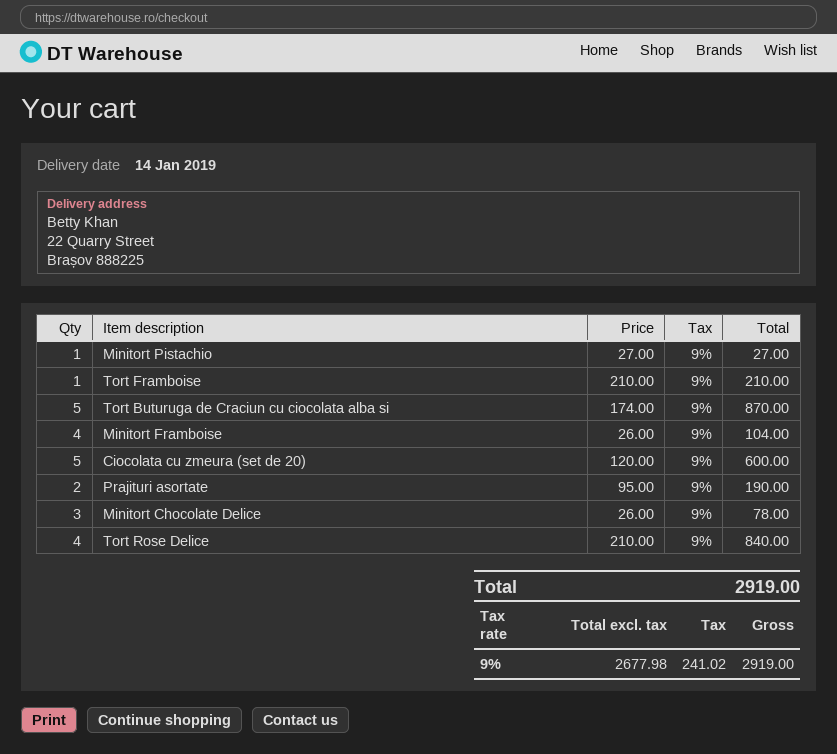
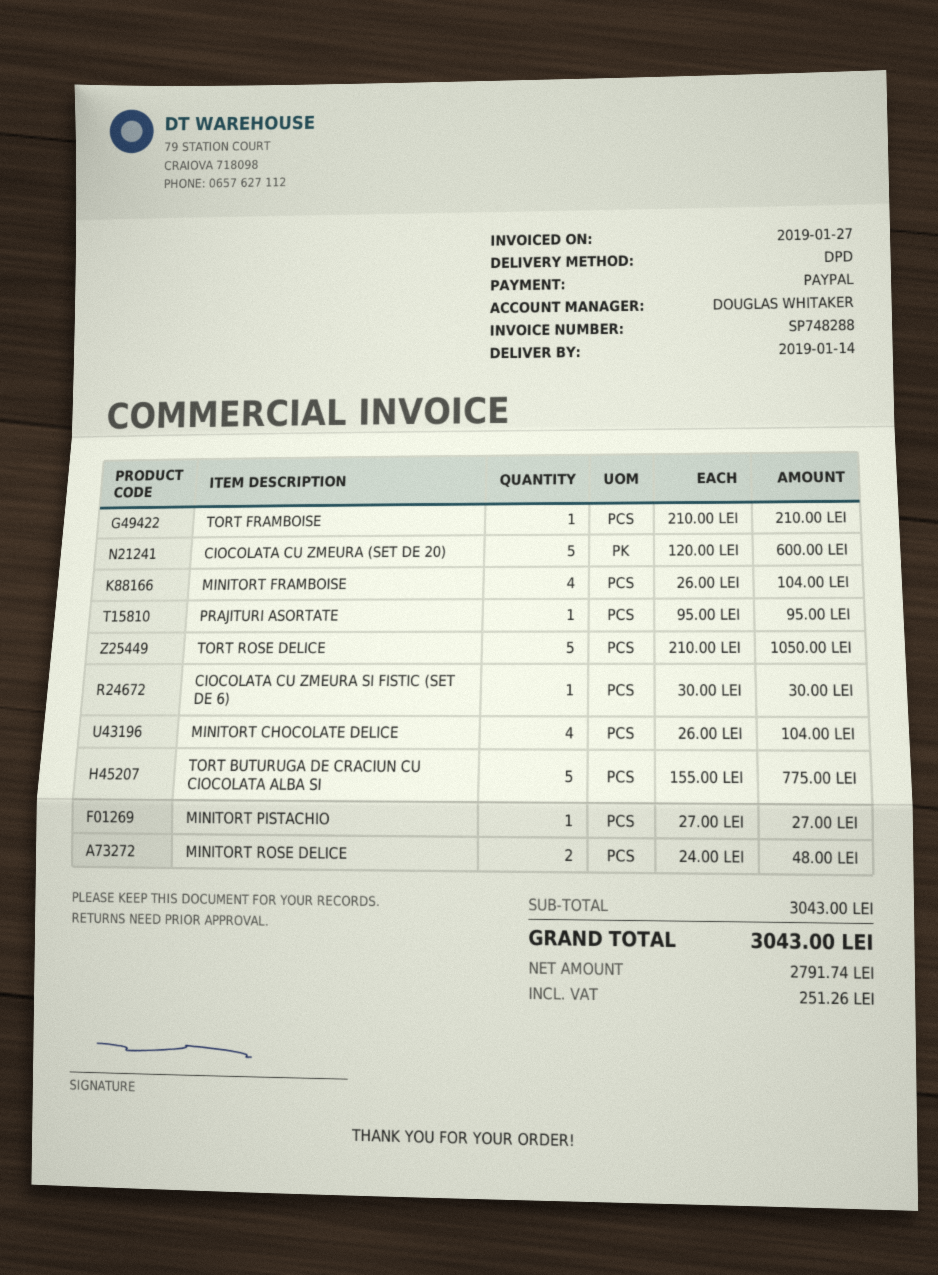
Tort Buturuga de Craciun cu ciocolata alba si: 5 x 174.00 = 870.00 -> 5 x 155.00 = 775.00
Prajituri asortate: 2 x 95.00 = 190.00 -> 1 x 95.00 = 95.00
Minitort Chocolate Delice: 3 x 26.00 = 78.00 -> 4 x 26.00 = 104.00
Tort Rose Delice: 4 x 210.00 = 840.00 -> 5 x 210.00 = 1050.00
CIOCOLATA CU ZMEURA SI FISTIC (SET DE 6): none -> 1 x 30.00 = 30.00
MINITORT ROSE DELICE: none -> 2 x 24.00 = 48.00
net: 2677.98 -> 2791.74
tax: 241.02 -> 251.26
total: 2919.00 -> 3043.00

